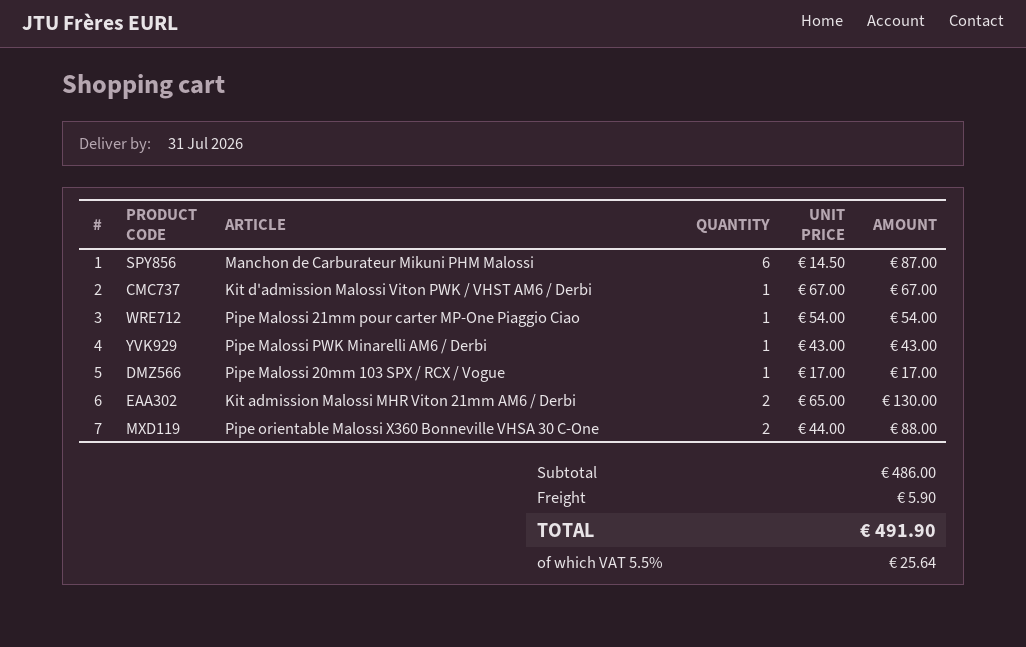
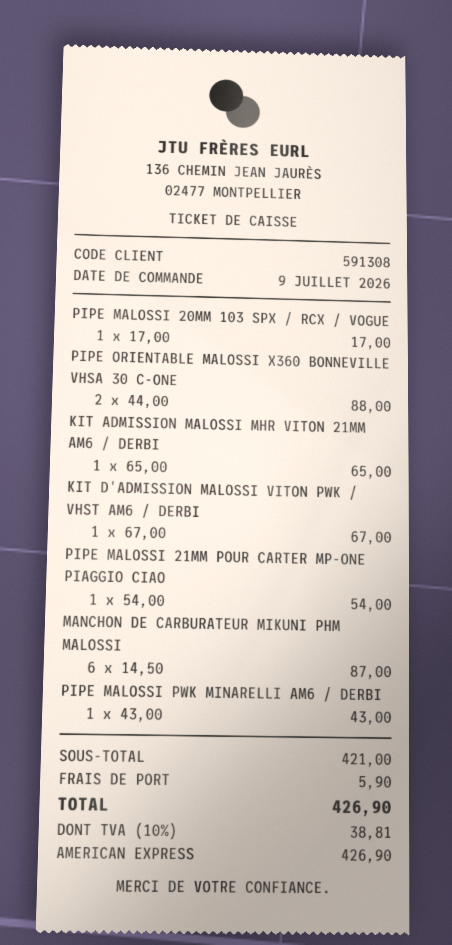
Kit admission Malossi MHR Viton 21mm AM6 / Derbi: 2 x 65.00 = 130.00 -> 1 x 65.00 = 65.00
subtotal: 486.00 -> 421.00
tax: 5.5% = 25.64 -> 10% = 38.81
total: 491.90 -> 426.90

